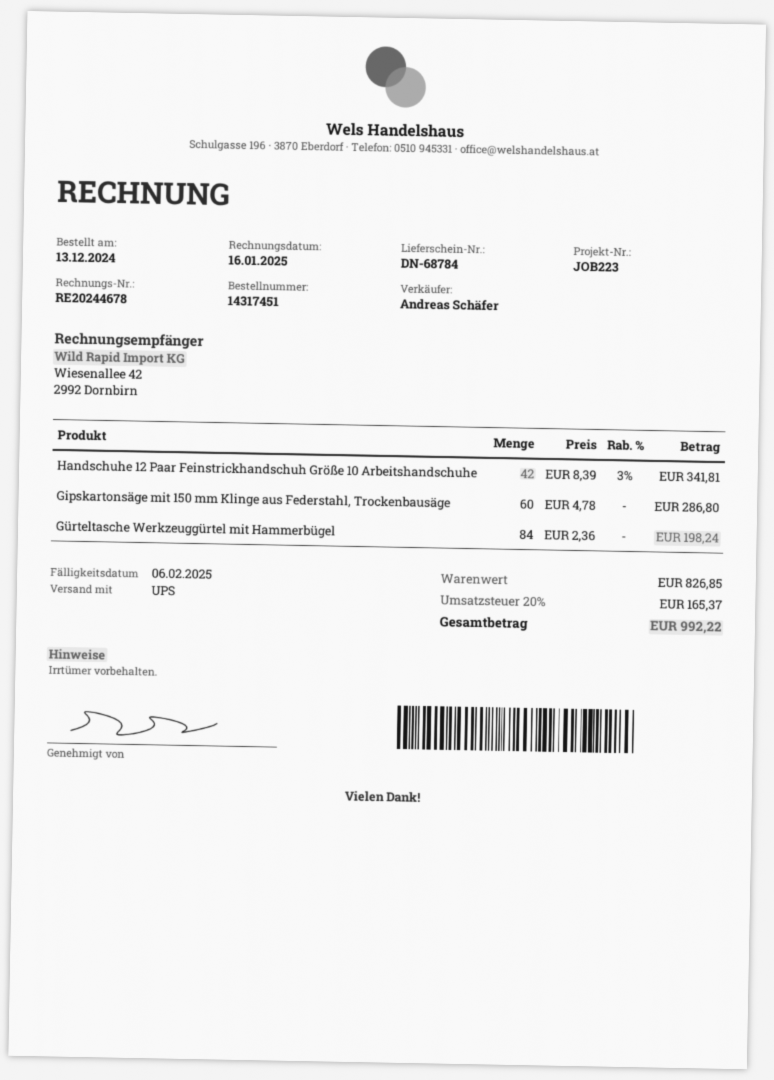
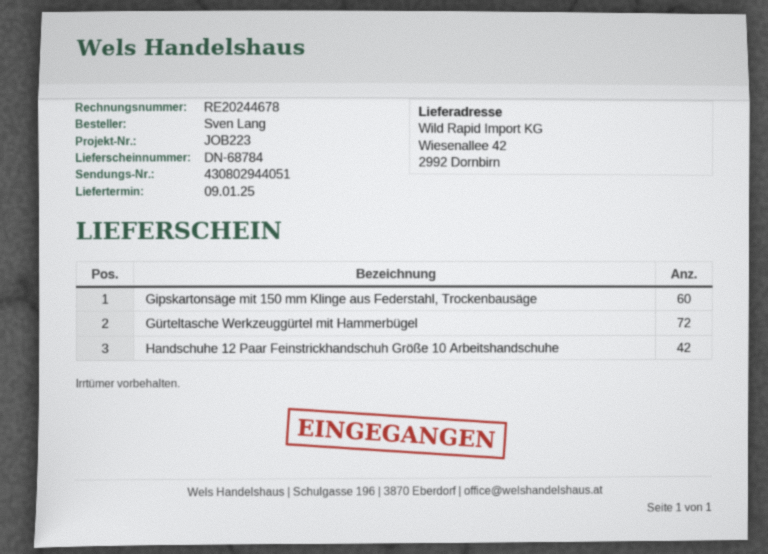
Gürteltasche Werkzeuggürtel mit Hammerbügel: 84 -> 72

